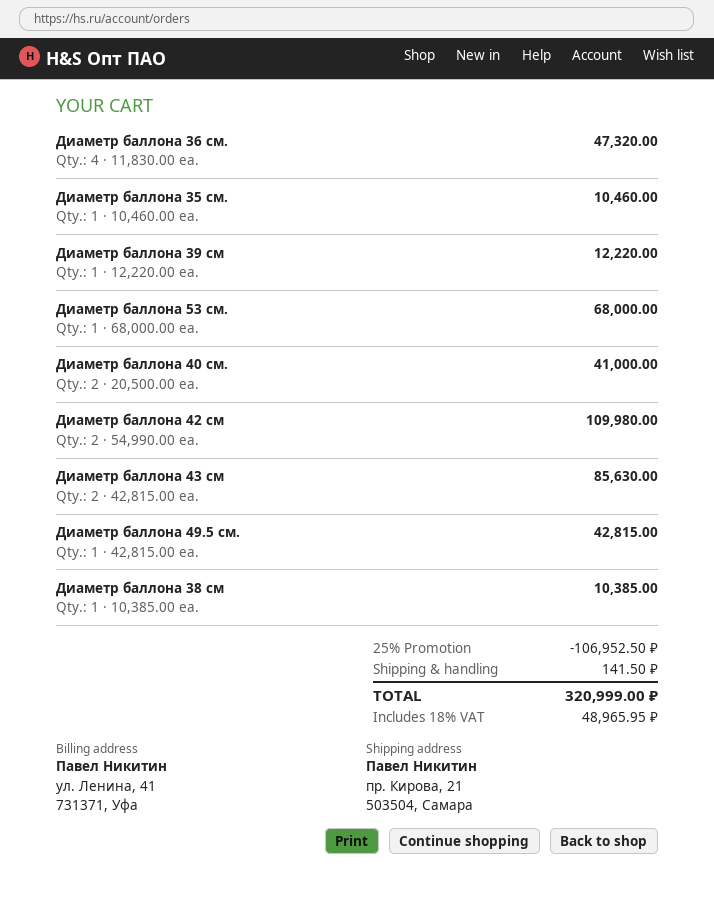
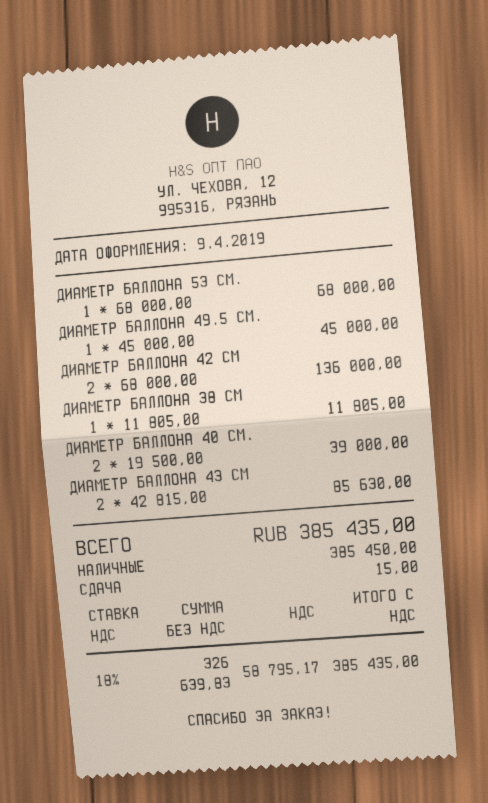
Диаметр баллона 36 см.: 4 x 11830.00 = 47320.00 -> none
Диаметр баллона 35 см.: 1 x 10460.00 = 10460.00 -> none
Диаметр баллона 39 см: 1 x 12220.00 = 12220.00 -> none
Диаметр баллона 40 см.: 2 x 20500.00 = 41000.00 -> 2 x 19500.00 = 39000.00
Диаметр баллона 42 см: 2 x 54990.00 = 109980.00 -> 2 x 68000.00 = 136000.00
Диаметр баллона 49.5 см.: 1 x 42815.00 = 42815.00 -> 1 x 45000.00 = 45000.00
Диаметр баллона 38 см: 1 x 10385.00 = 10385.00 -> 1 x 11805.00 = 11805.00
discount: 25% = 106952.50 -> none
shipping: 141.50 -> none
tax: 18% = 48965.95 -> 18% = 58795.17
total: 320999.00 -> 385435.00

